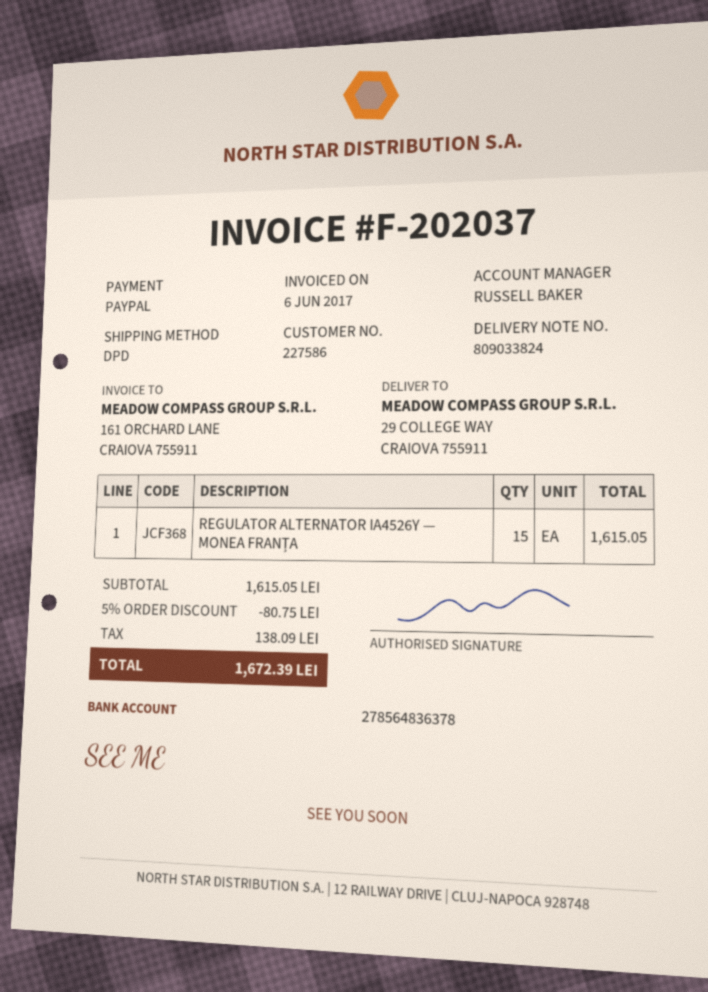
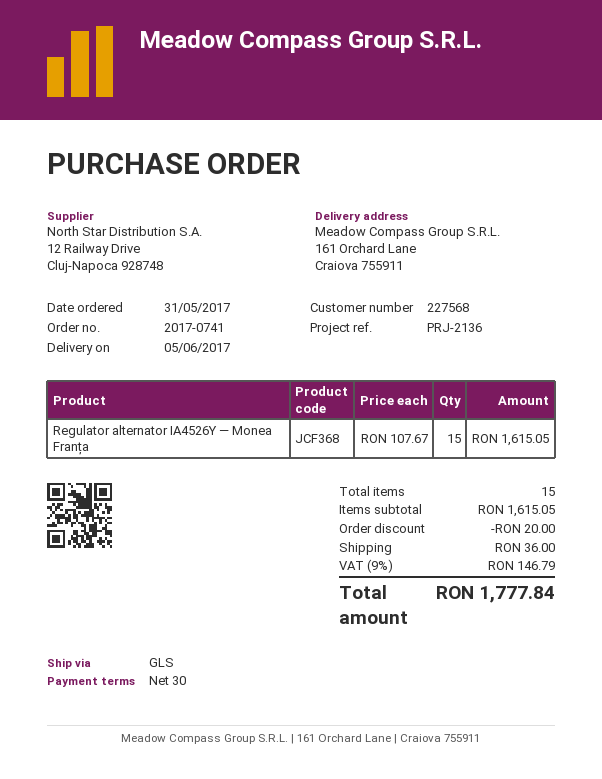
customer number: 227586 -> 227568
shipping method: DPD -> GLS
ship to: 29 COLLEGE WAY, CRAIOVA 755911 -> 161 Orchard Lane, Craiova 755911
discount: 80.75 -> 20.00
shipping: none -> 36.00
tax: 138.09 -> 146.79
total: 1672.39 -> 1777.84

